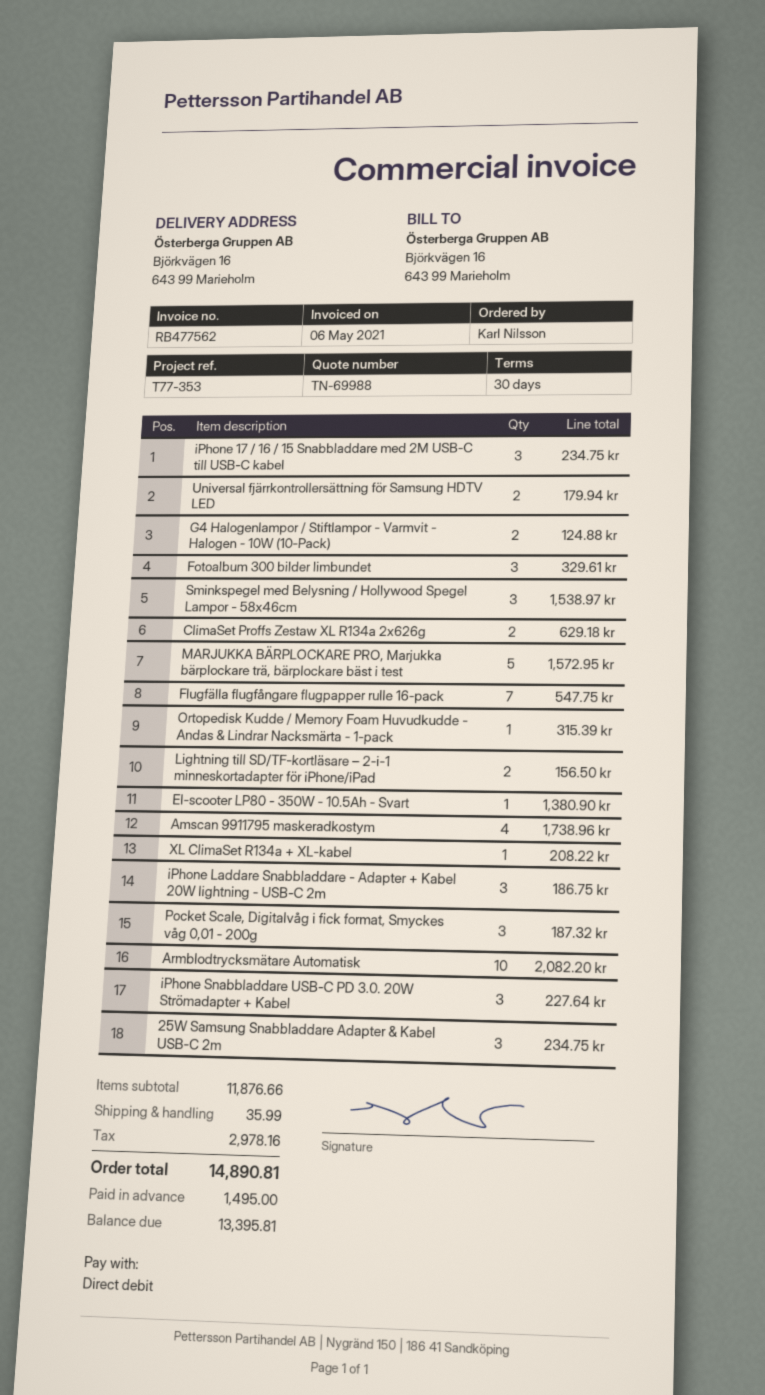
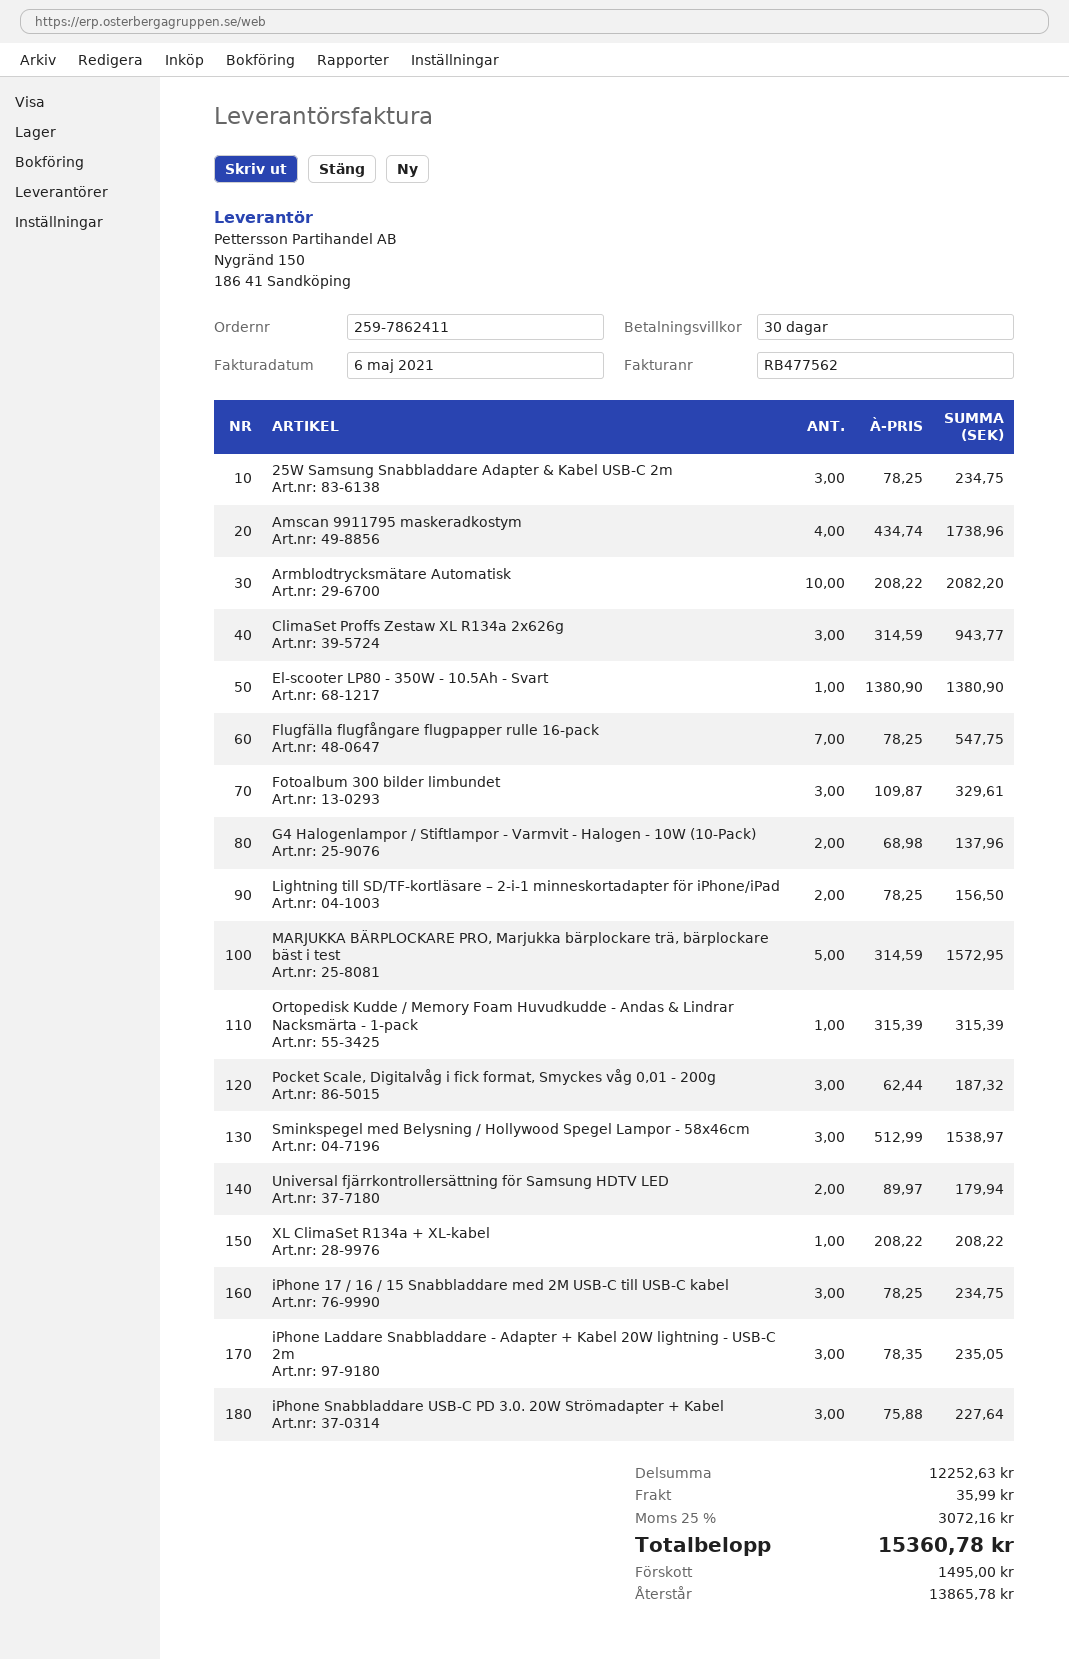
G4 Halogenlampor / Stiftlampor - Varmvit - Halogen - 10W (10-Pack): 2 for 124.88 -> 2 for 137.96
ClimaSet Proffs Zestaw XL R134a 2x626g: 2 for 629.18 -> 3 for 943.77
iPhone Laddare Snabbladdare - Adapter + Kabel 20W lightning - USB-C 2m: 3 for 186.75 -> 3 for 235.05
subtotal: 11876.66 -> 12252.63
tax: 2978.16 -> 3072.16
total: 14890.81 -> 15360.78
balance: 13395.81 -> 13865.78

